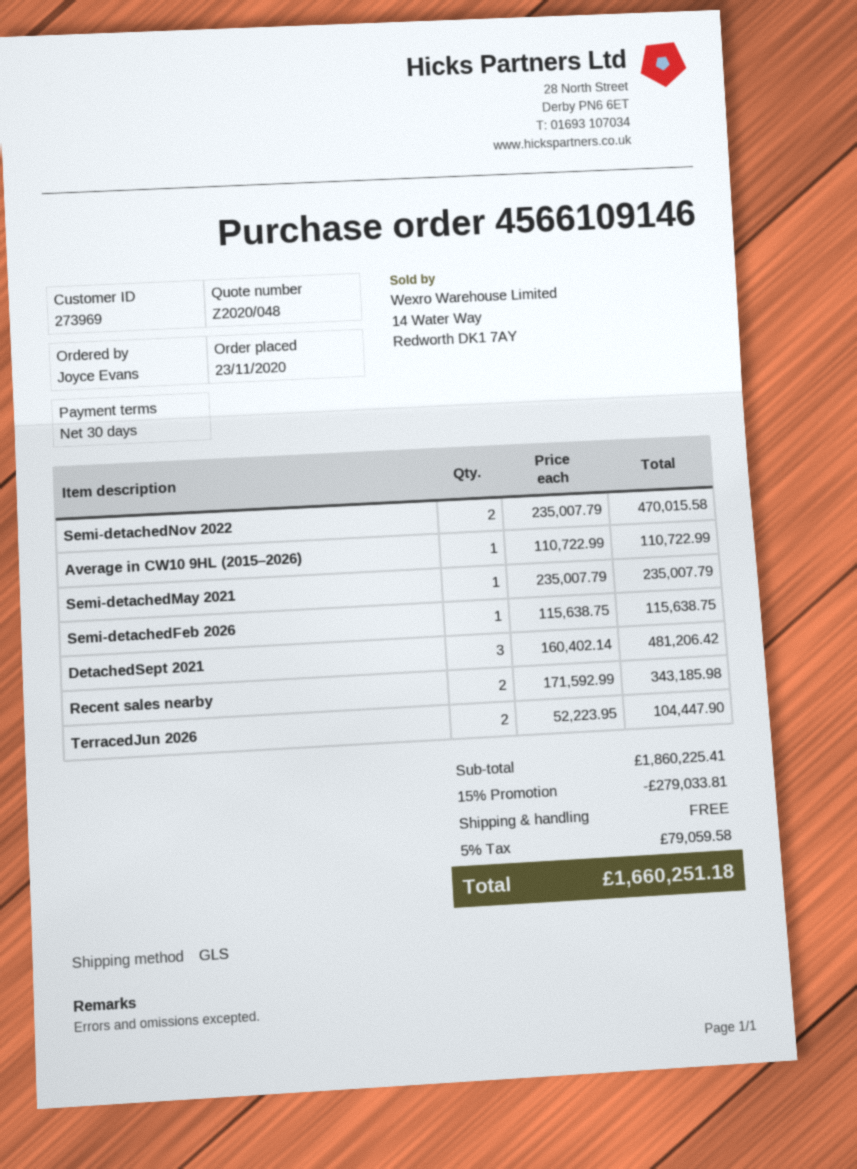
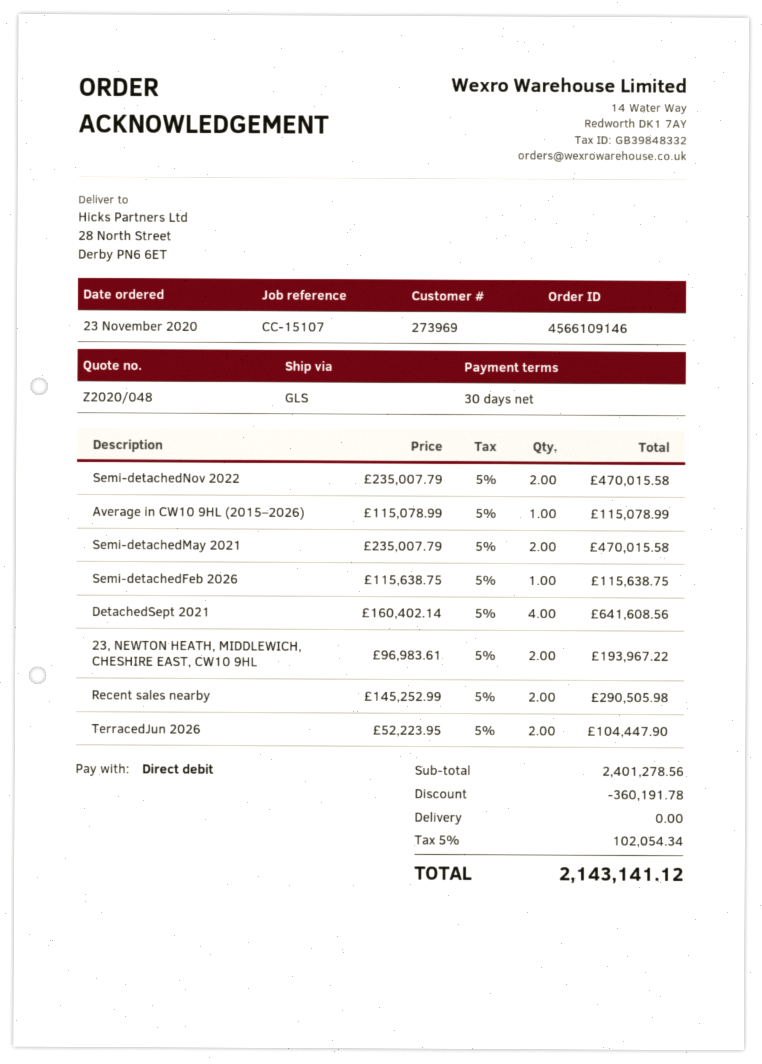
Average in CW10 9HL (2015–2026): 1 x 110722.99 = 110722.99 -> 1 x 115078.99 = 115078.99
Semi-detachedMay 2021: 1 x 235007.79 = 235007.79 -> 2 x 235007.79 = 470015.58
DetachedSept 2021: 3 x 160402.14 = 481206.42 -> 4 x 160402.14 = 641608.56
Recent sales nearby: 2 x 171592.99 = 343185.98 -> 2 x 145252.99 = 290505.98
23, NEWTON HEATH, MIDDLEWICH, CHESHIRE EAST, CW10 9HL: none -> 2 x 96983.61 = 193967.22
subtotal: 1860225.41 -> 2401278.56
discount: 279033.81 -> 360191.78
tax: 5% = 79059.58 -> 5% = 102054.34
total: 1660251.18 -> 2143141.12

